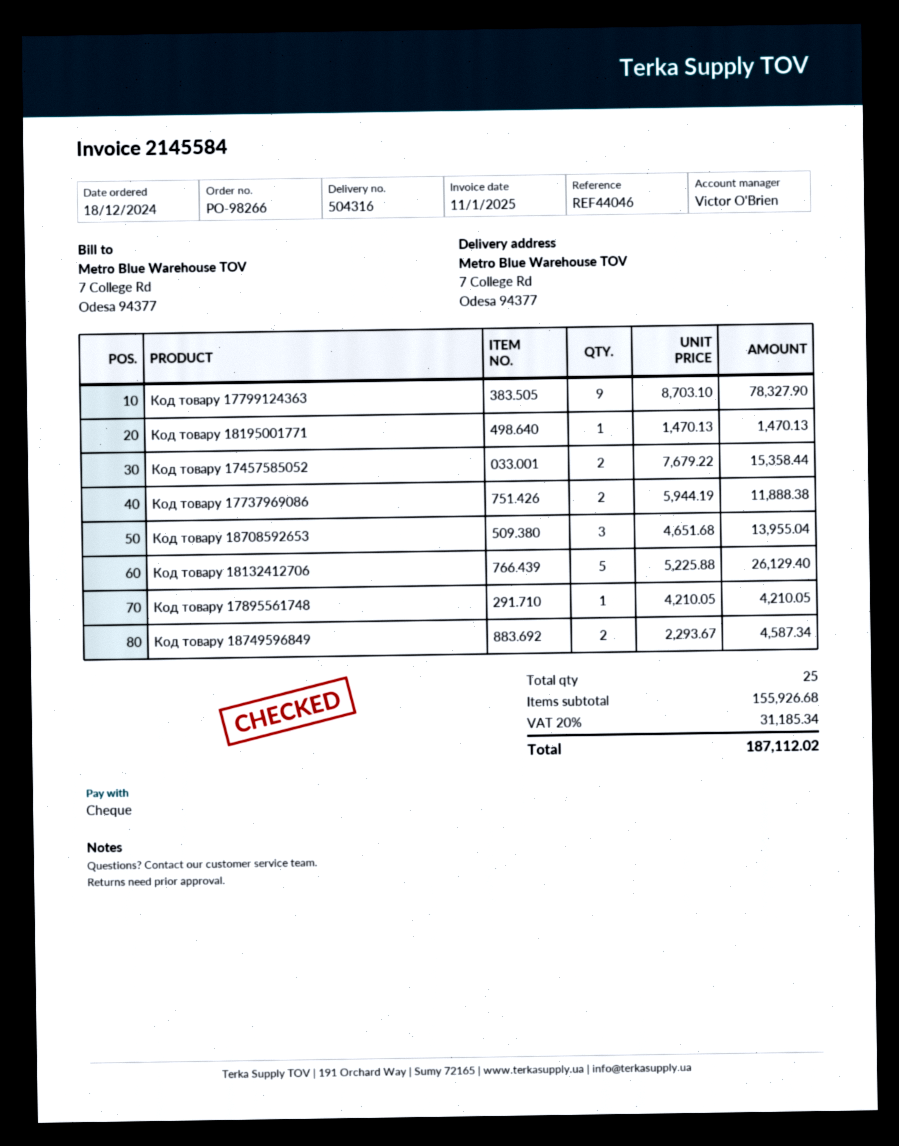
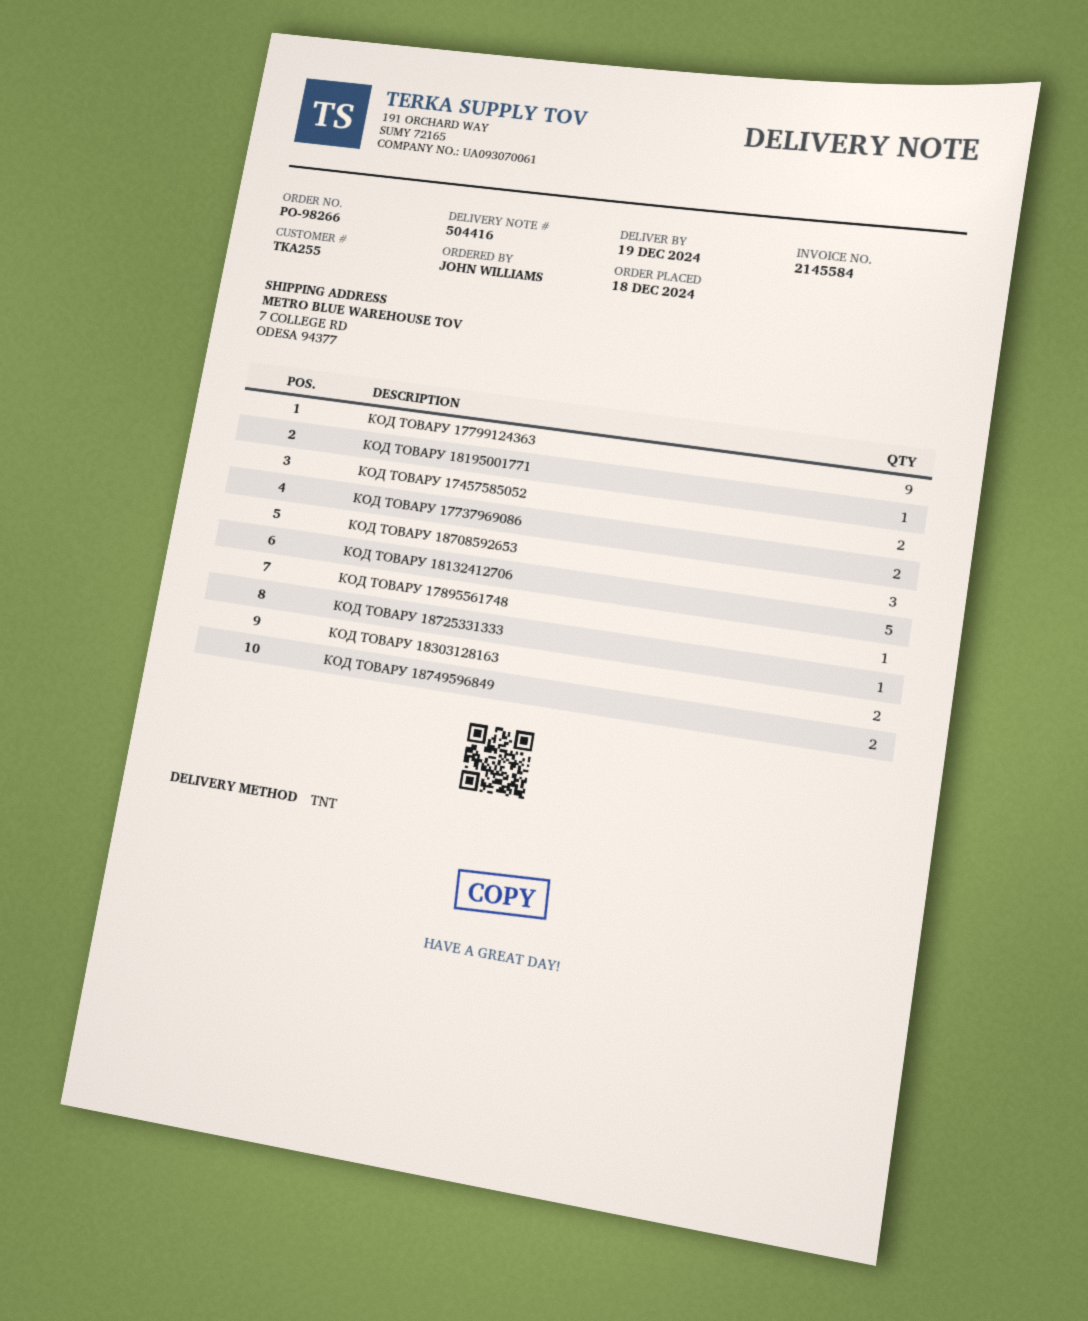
delivery note number: 504316 -> 504416
КОД ТОВАРУ 18725331333: none -> 1
КОД ТОВАРУ 18303128163: none -> 2

